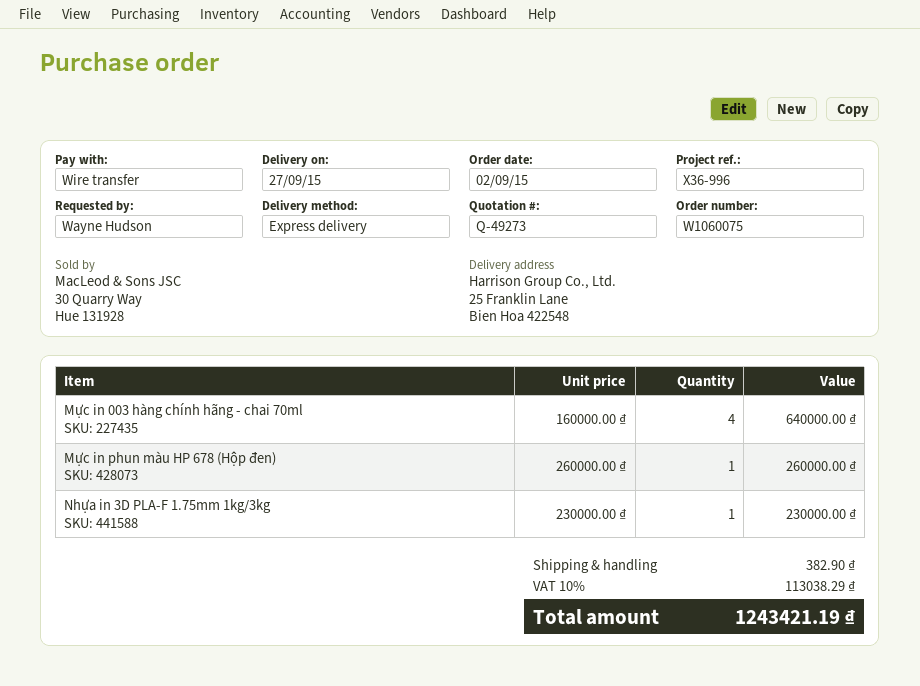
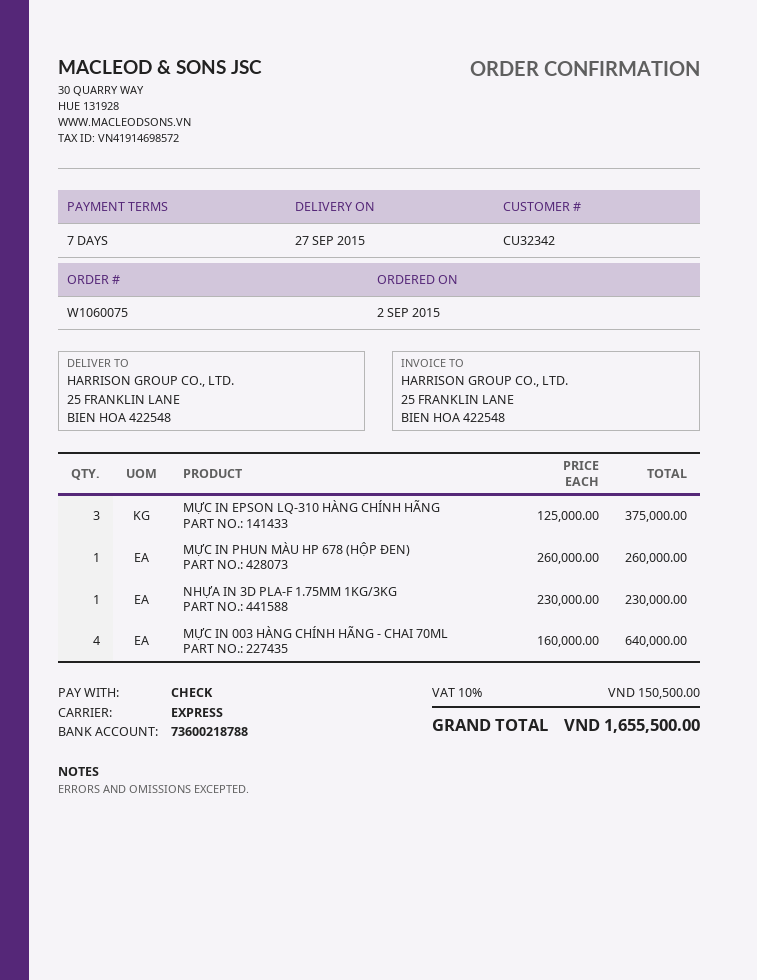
payment method: bank transfer -> cheque
MỰC IN EPSON LQ-310 HÀNG CHÍNH HÃNG: none -> 3 x 125000.00 = 375000.00
shipping: 382.90 -> none
tax: 10% = 113038.29 -> 10% = 150500.00
total: 1243421.19 -> 1655500.00

